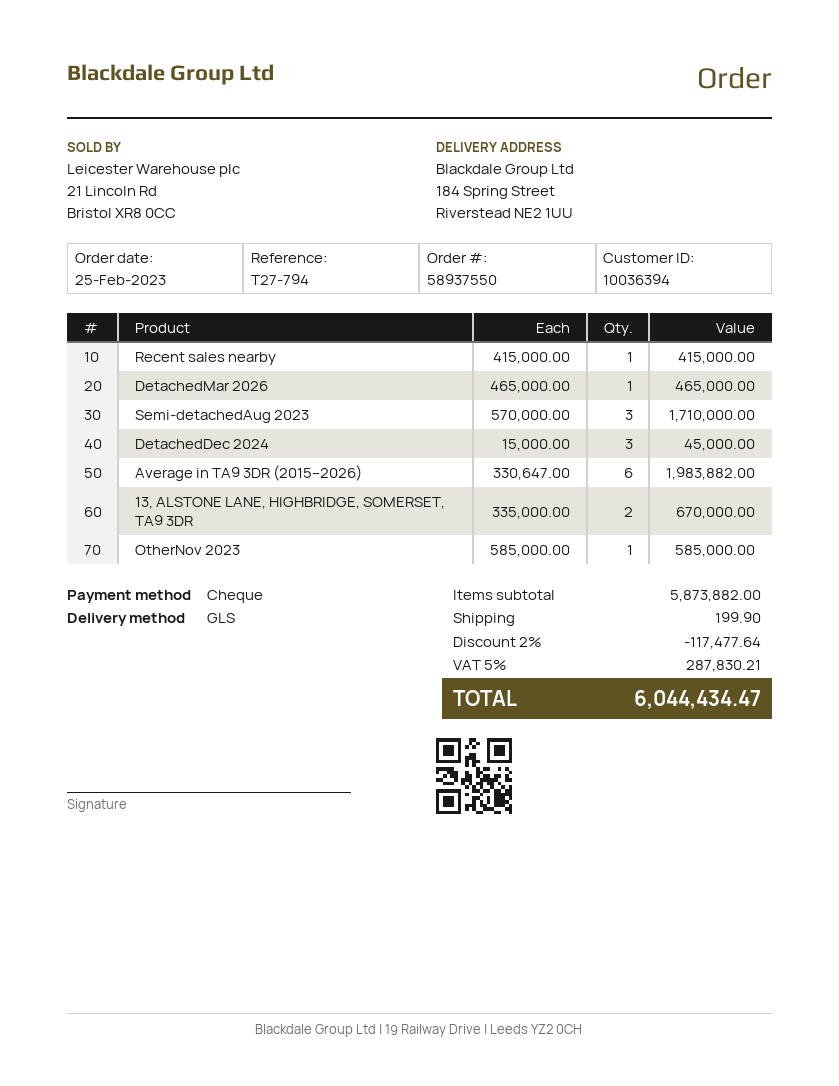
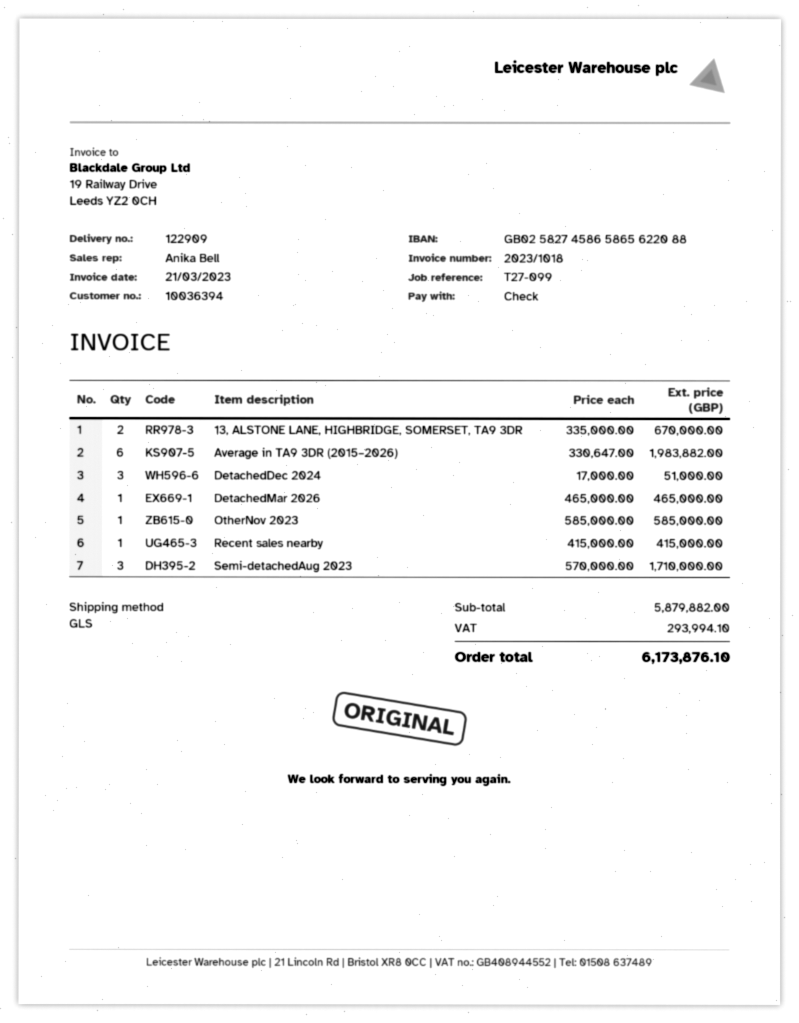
reference: T27-794 -> T27-099
DetachedDec 2024: 3 x 15000.00 = 45000.00 -> 3 x 17000.00 = 51000.00
subtotal: 5873882.00 -> 5879882.00
discount: 2% = 117477.64 -> none
shipping: 199.90 -> none
tax: 287830.21 -> 293994.10
total: 6044434.47 -> 6173876.10

